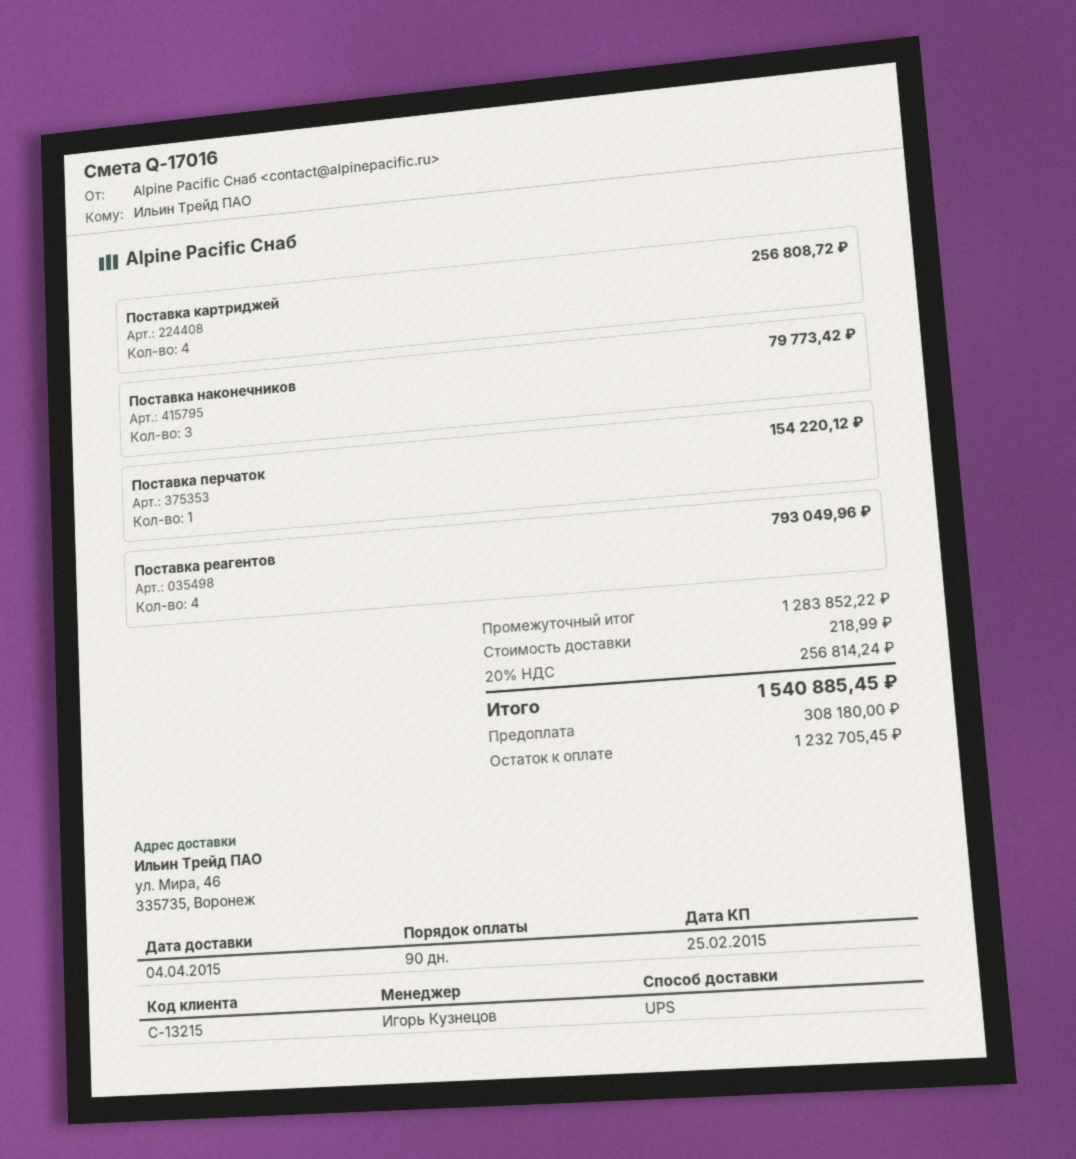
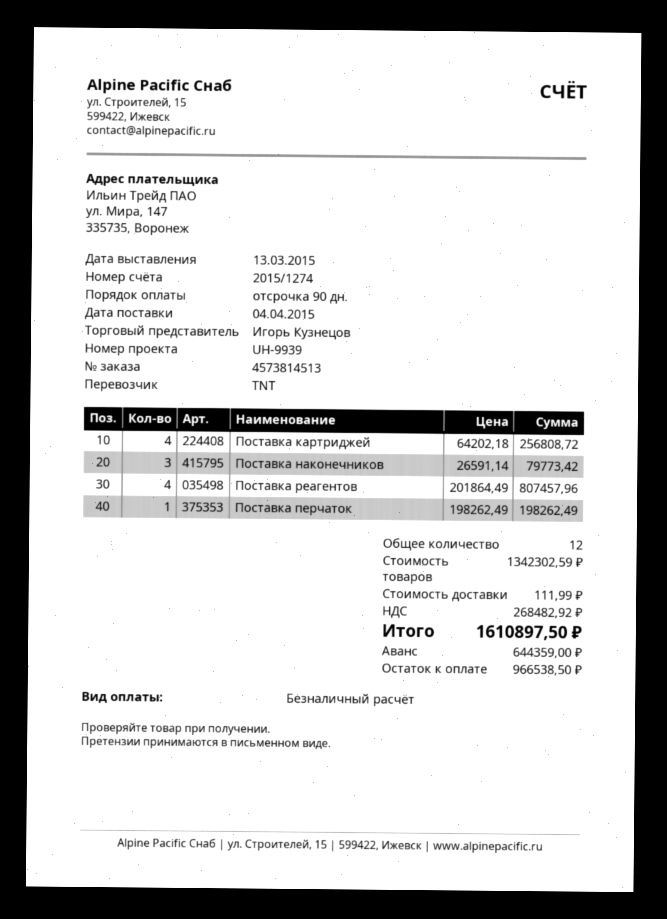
shipping method: UPS -> TNT
Поставка перчаток: 1 for 154220.12 -> 1 for 198262.49
Поставка реагентов: 4 for 793049.96 -> 4 for 807457.96
subtotal: 1283852.22 -> 1342302.59
shipping: 218.99 -> 111.99
tax: 256814.24 -> 268482.92
total: 1540885.45 -> 1610897.50
deposit: 308180.00 -> 644359.00
balance: 1232705.45 -> 966538.50

